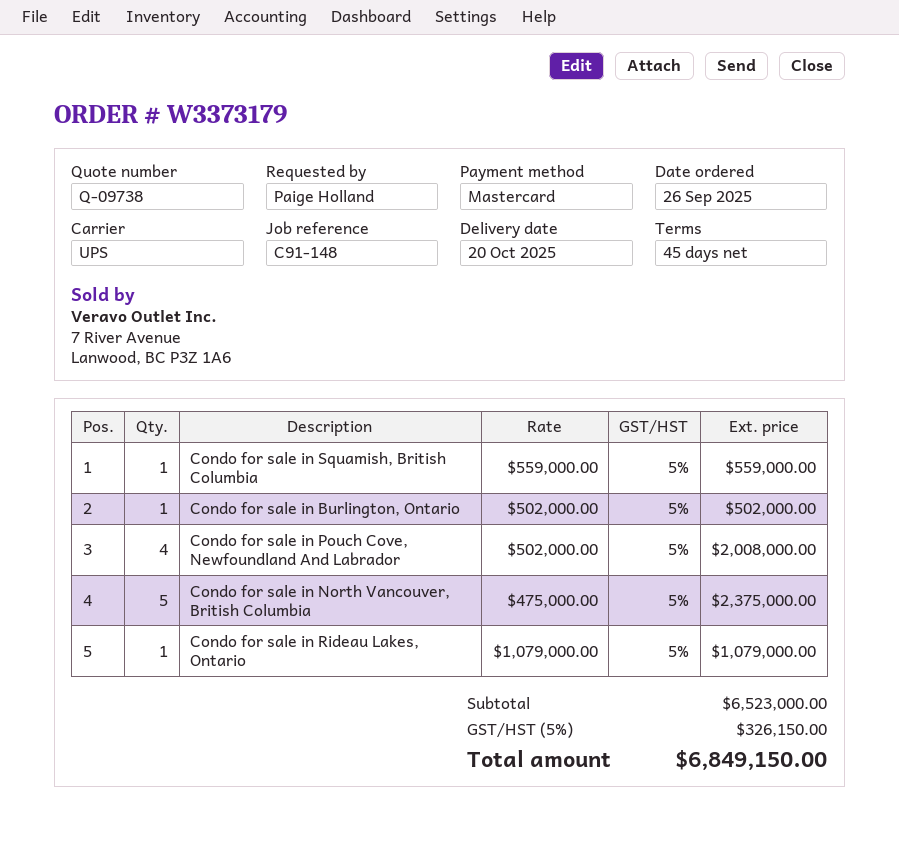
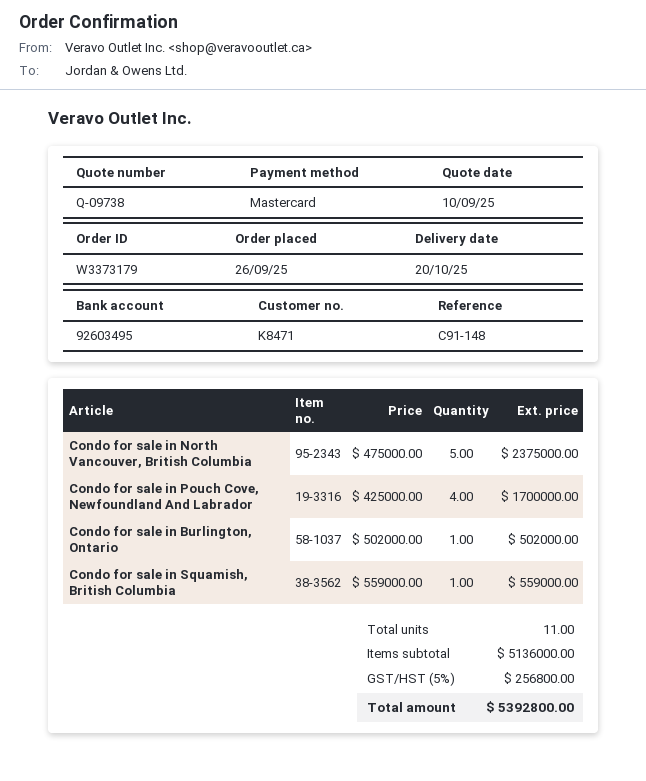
Condo for sale in Pouch Cove, Newfoundland And Labrador: 4 x 502000.00 = 2008000.00 -> 4 x 425000.00 = 1700000.00
Condo for sale in Rideau Lakes, Ontario: 1 x 1079000.00 = 1079000.00 -> none
subtotal: 6523000.00 -> 5136000.00
tax: 5% = 326150.00 -> 5% = 256800.00
total: 6849150.00 -> 5392800.00

